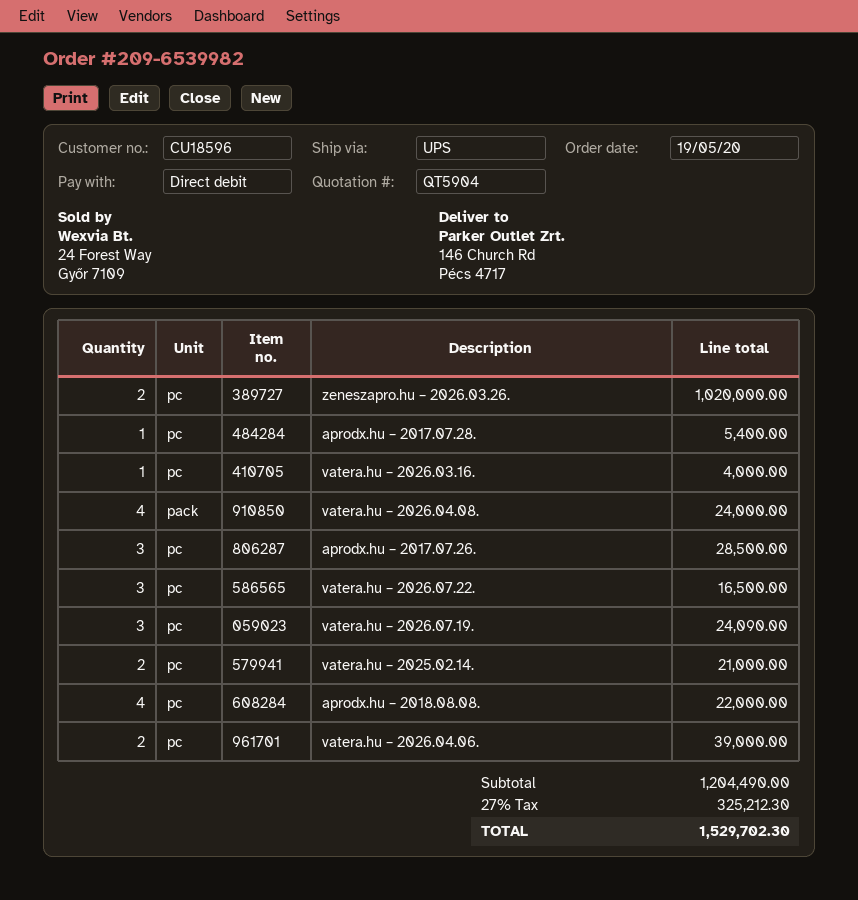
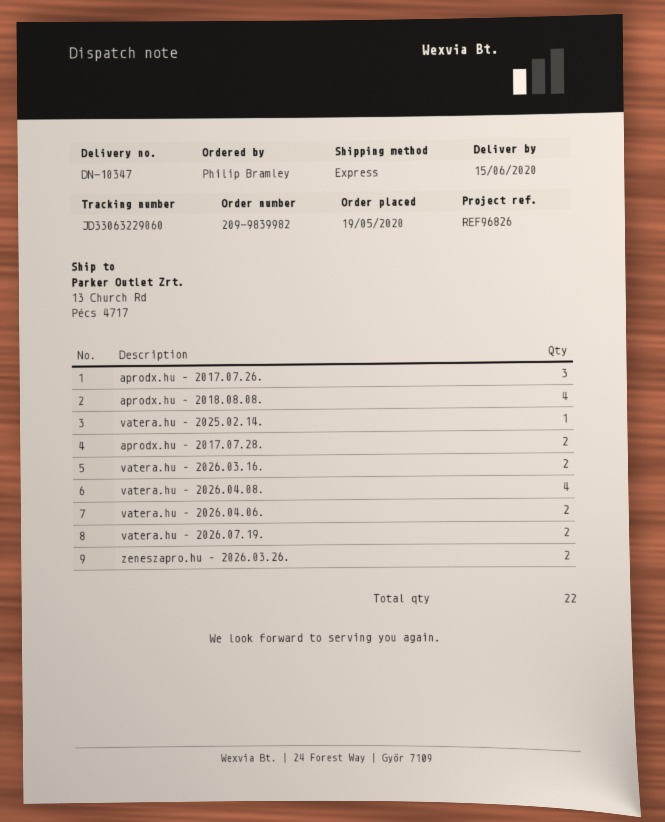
order number: 209-6539982 -> 209-9839982
shipping method: UPS -> express
ship to: 146 Church Rd, Pécs 4717 -> 13 Church Rd, Pécs 4717
aprodx.hu – 2017.07.28.: 1 -> 2
vatera.hu – 2026.03.16.: 1 -> 2
vatera.hu – 2026.07.22.: 3 -> none
vatera.hu – 2026.07.19.: 3 -> 2
vatera.hu – 2025.02.14.: 2 -> 1

